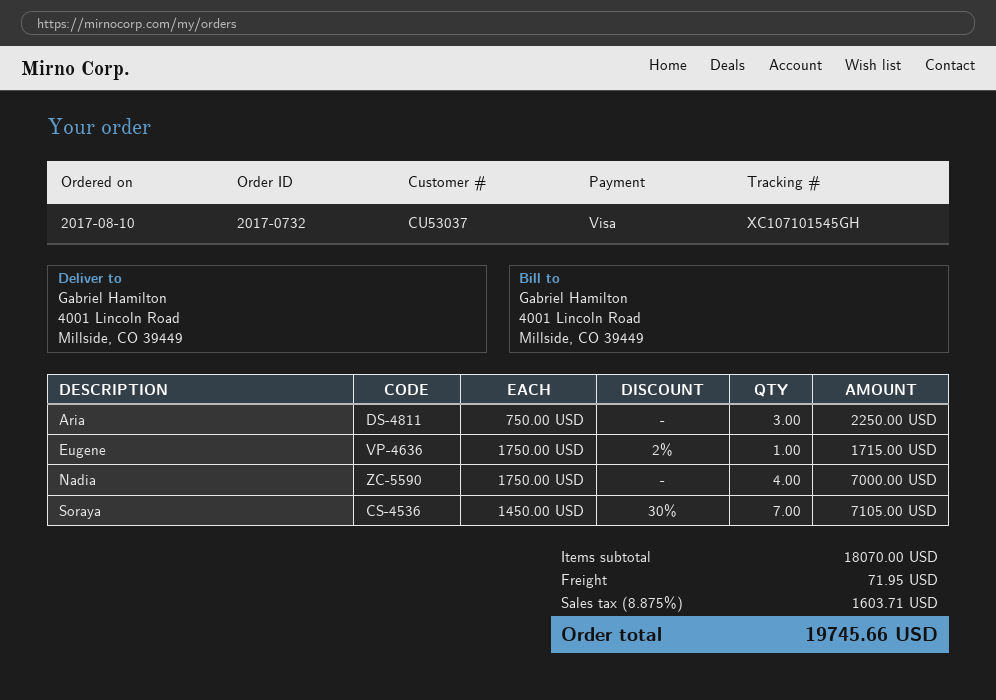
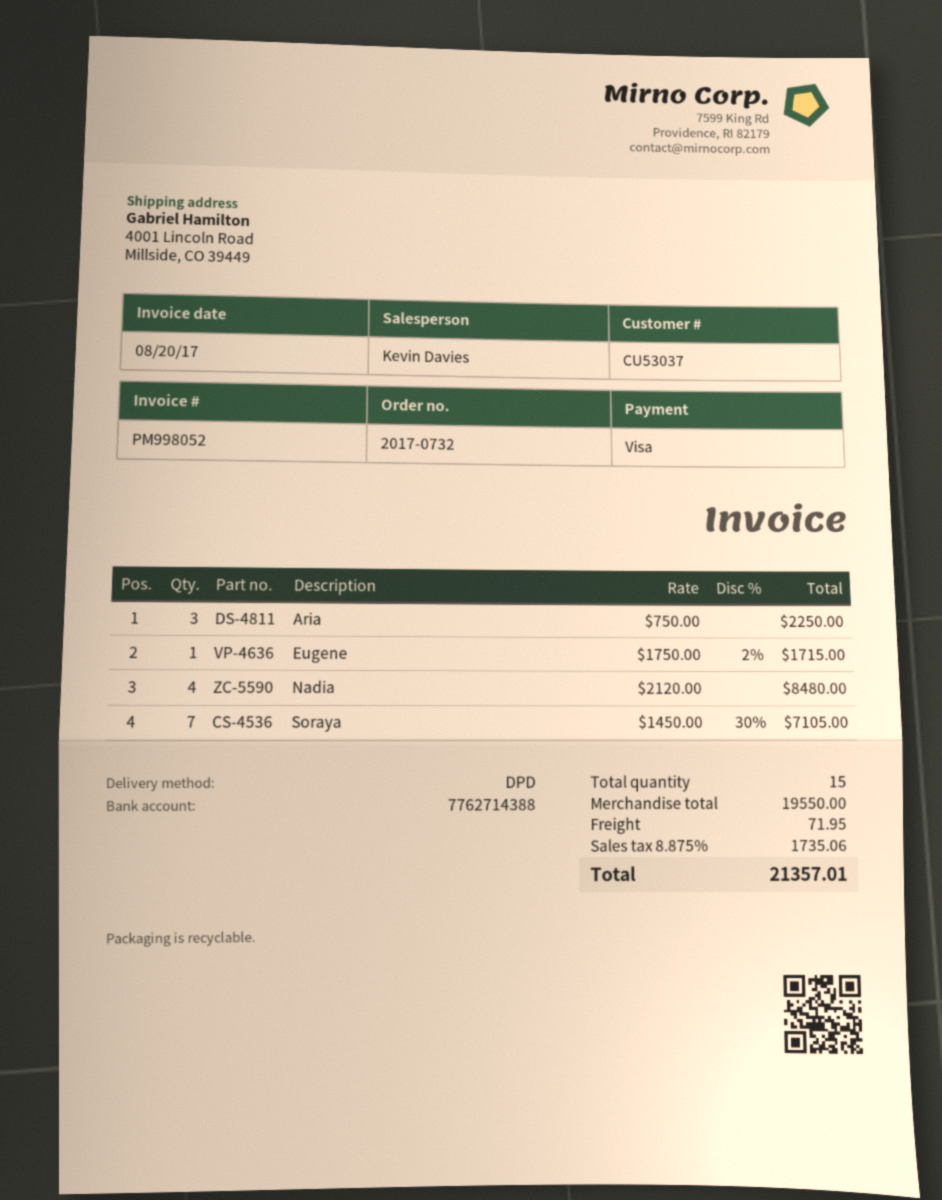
Nadia: 4 x 1750.00 = 7000.00 -> 4 x 2120.00 = 8480.00
subtotal: 18070.00 -> 19550.00
tax: 8.875% = 1603.71 -> 8.875% = 1735.06
total: 19745.66 -> 21357.01

